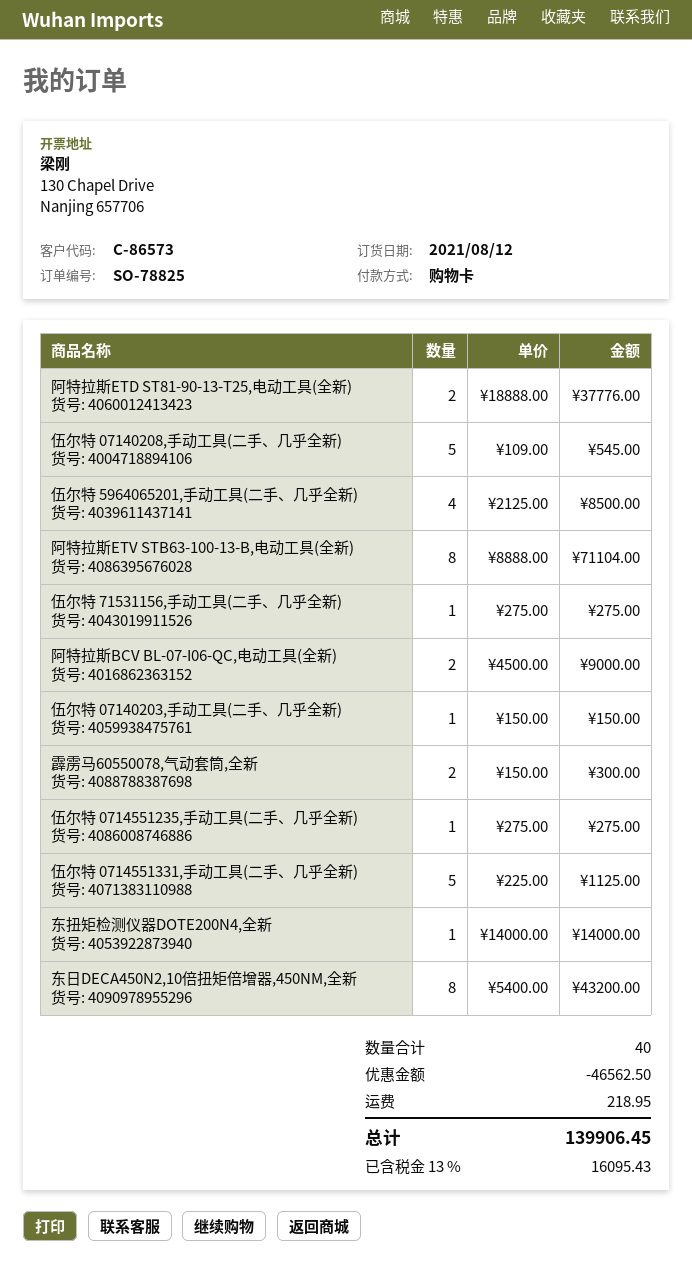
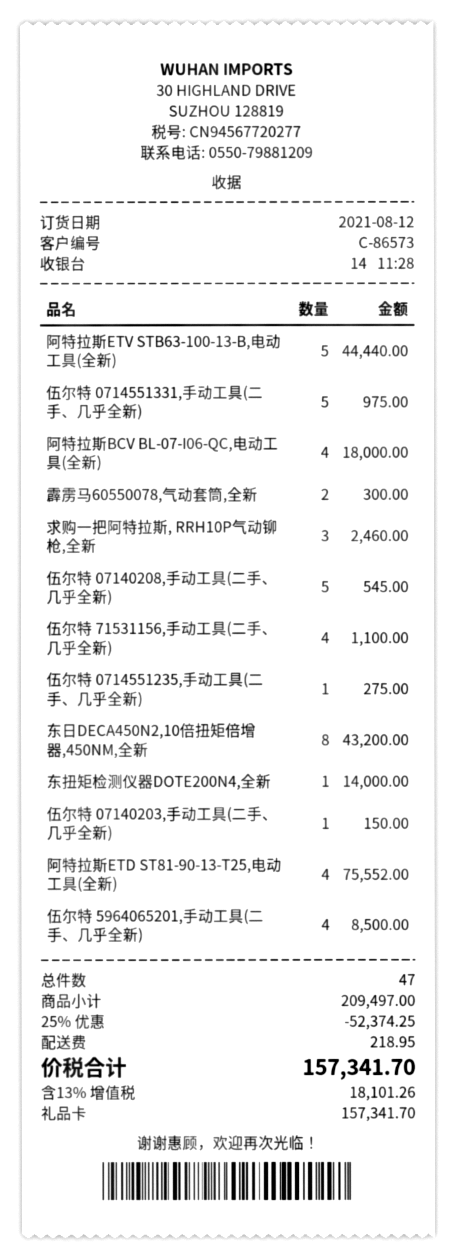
阿特拉斯ETD ST81-90-13-T25,电动工具(全新): 2 for 37776.00 -> 4 for 75552.00
阿特拉斯ETV STB63-100-13-B,电动工具(全新): 8 for 71104.00 -> 5 for 44440.00
伍尔特 71531156,手动工具(二手、几乎全新): 1 for 275.00 -> 4 for 1100.00
阿特拉斯BCV BL-07-I06-QC,电动工具(全新): 2 for 9000.00 -> 4 for 18000.00
伍尔特 0714551331,手动工具(二手、几乎全新): 5 for 1125.00 -> 5 for 975.00
求购一把阿特拉斯, RRH10P气动铆枪,全新: none -> 3 for 2460.00
total quantity: 40 -> 47
discount: 46562.50 -> 52374.25
tax: 13% = 16095.43 -> 13% = 18101.26
total: 139906.45 -> 157341.70

